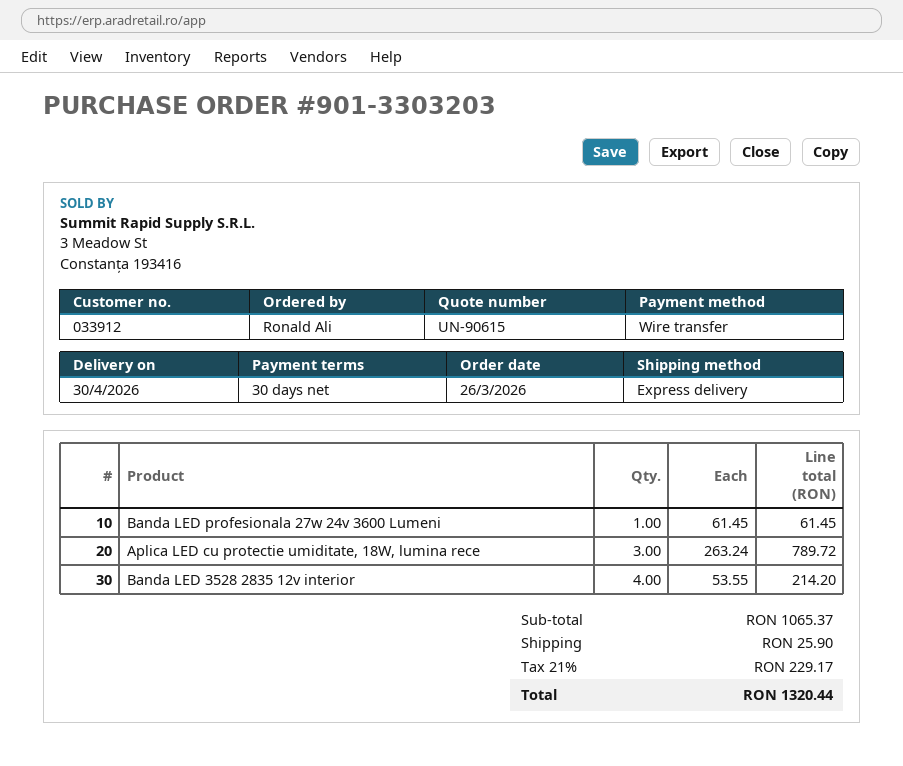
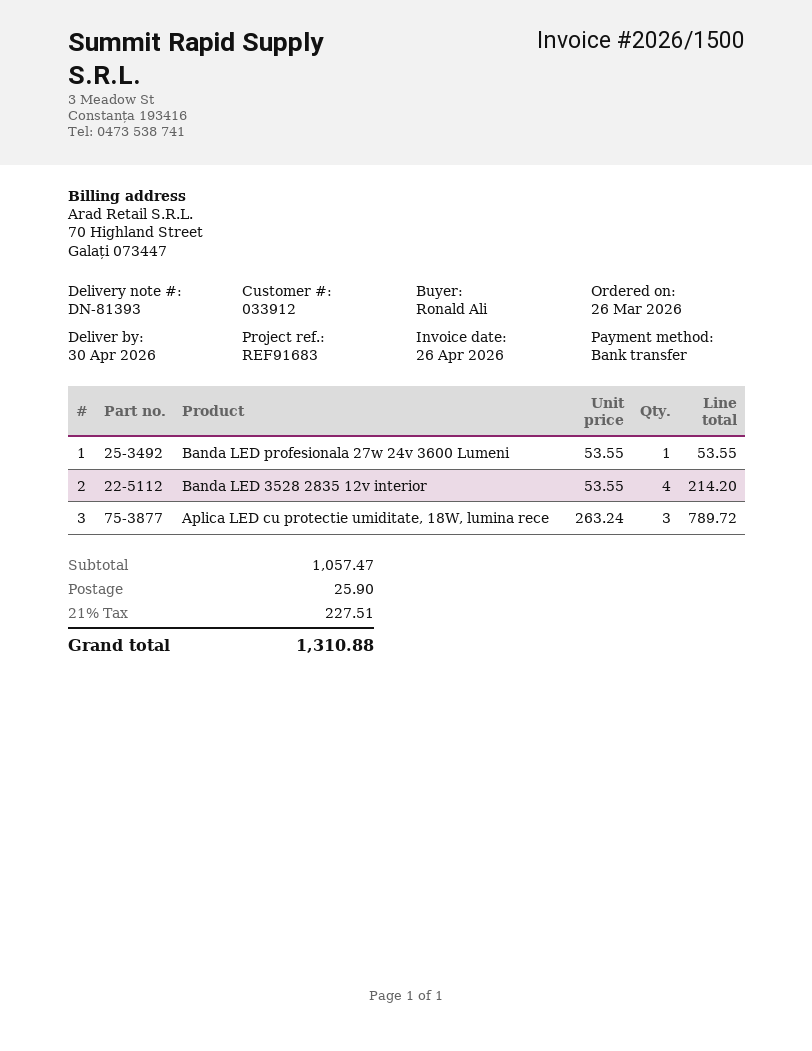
Banda LED profesionala 27w 24v 3600 Lumeni: 1 x 61.45 = 61.45 -> 1 x 53.55 = 53.55
subtotal: 1065.37 -> 1057.47
tax: 21% = 229.17 -> 21% = 227.51
total: 1320.44 -> 1310.88

